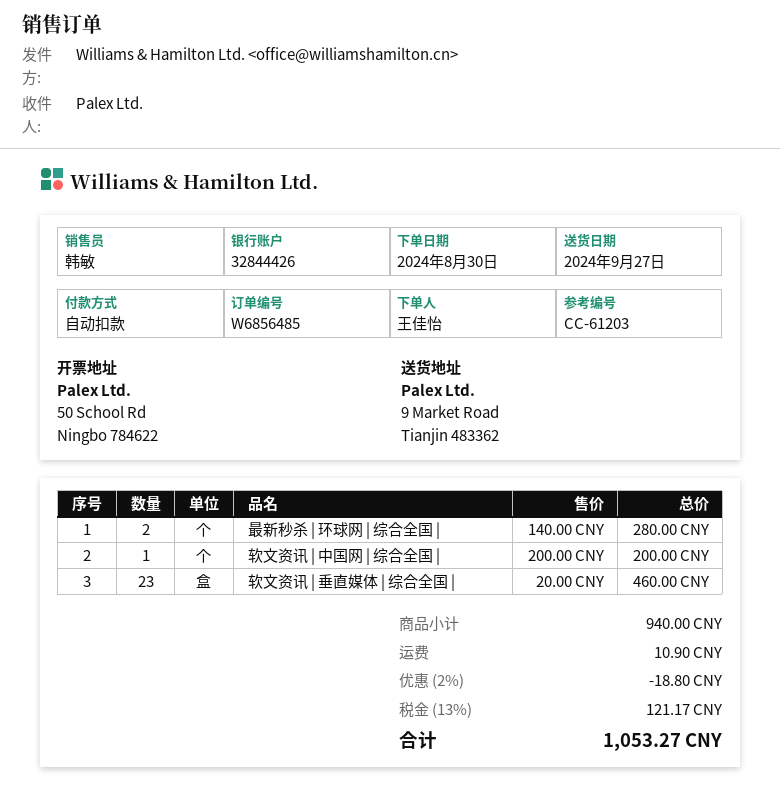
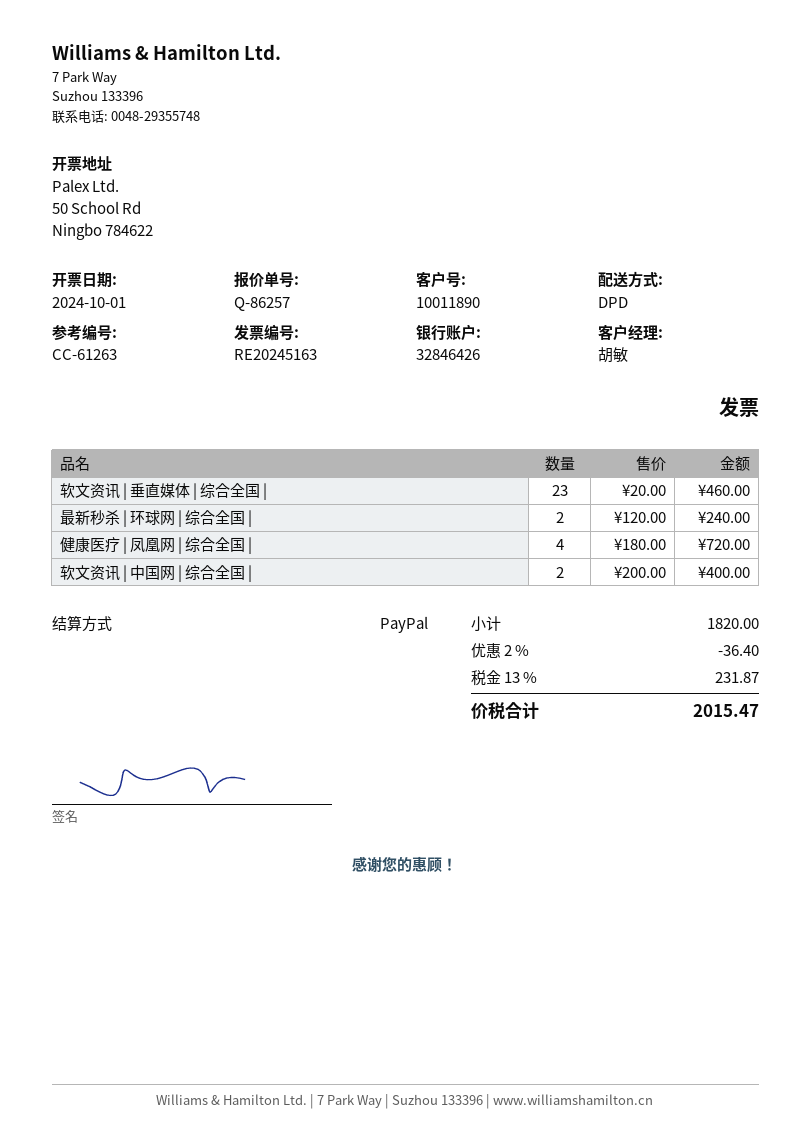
reference: CC-61203 -> CC-61263
sales rep: 韩敏 -> 胡敏
payment method: direct debit -> PayPal
bank account: 32844426 -> 32846426
最新秒杀 | 环球网 | 综合全国 |: 2 x 140.00 = 280.00 -> 2 x 120.00 = 240.00
软文资讯 | 中国网 | 综合全国 |: 1 x 200.00 = 200.00 -> 2 x 200.00 = 400.00
健康医疗 | 凤凰网 | 综合全国 |: none -> 4 x 180.00 = 720.00
subtotal: 940.00 -> 1820.00
discount: 2% = 18.80 -> 2% = 36.40
shipping: 10.90 -> none
tax: 13% = 121.17 -> 13% = 231.87
total: 1053.27 -> 2015.47

